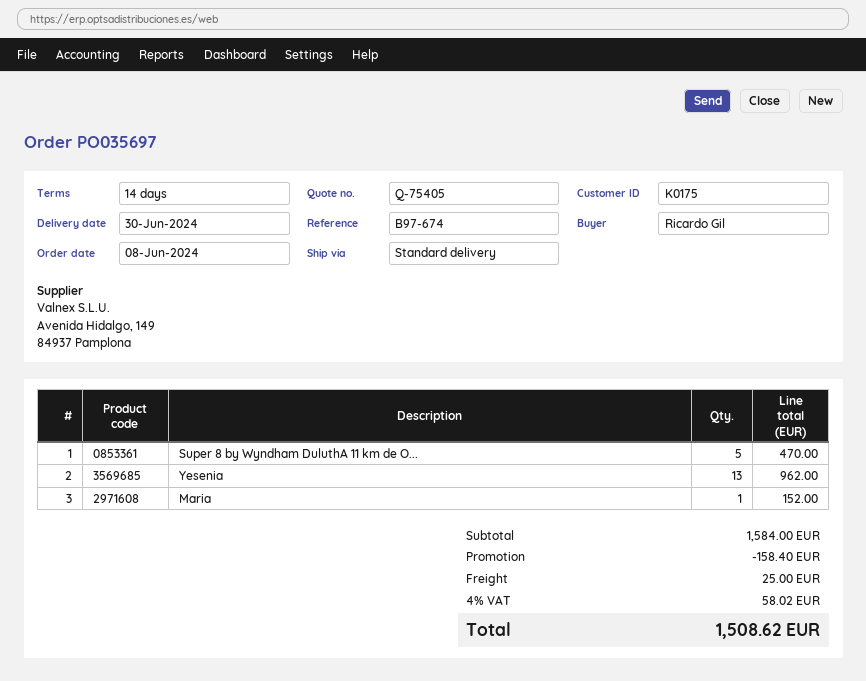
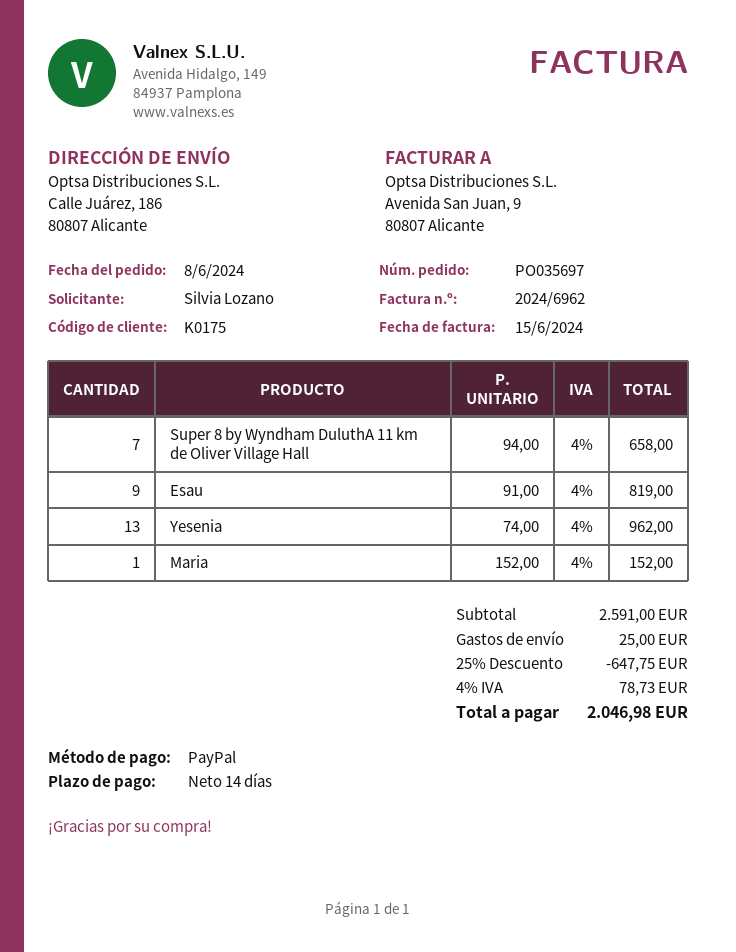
ordered by: Ricardo Gil -> Silvia Lozano
Super 8 by Wyndham DuluthA 11 km de O...: 5 for 470.00 -> 7 for 658.00
Esau: none -> 9 for 819.00
subtotal: 1584.00 -> 2591.00
discount: 158.40 -> 647.75
tax: 4% = 58.02 -> 4% = 78.73
total: 1508.62 -> 2046.98

